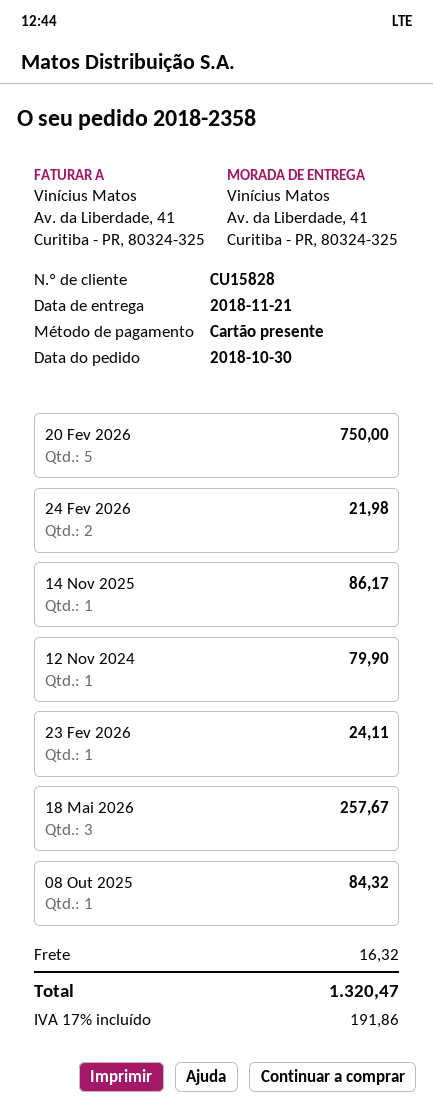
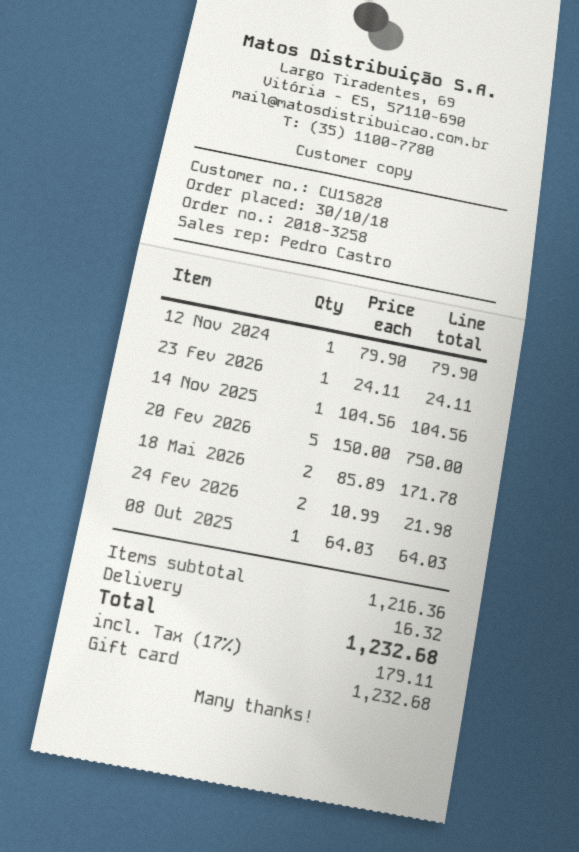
order number: 2018-2358 -> 2018-3258
14 Nov 2025: 1 for 86.17 -> 1 for 104.56
18 Mai 2026: 3 for 257.67 -> 2 for 171.78
08 Out 2025: 1 for 84.32 -> 1 for 64.03
tax: 17% = 191.86 -> 17% = 179.11
total: 1320.47 -> 1232.68

